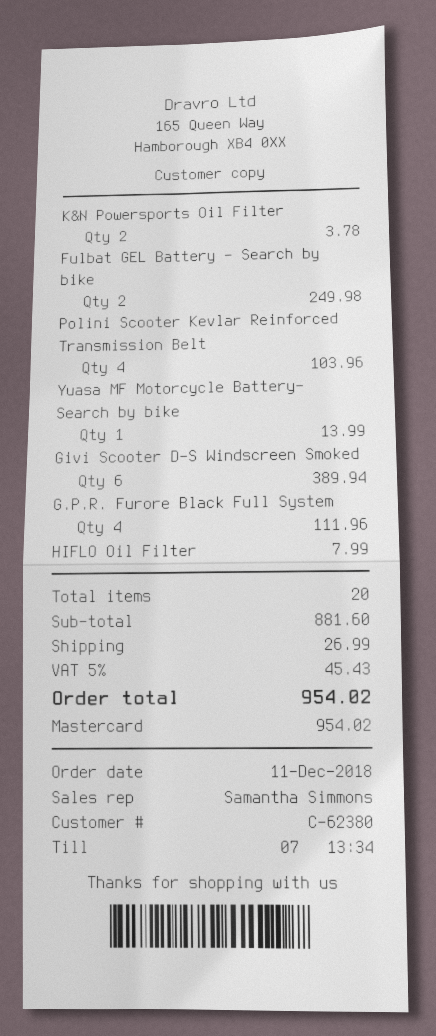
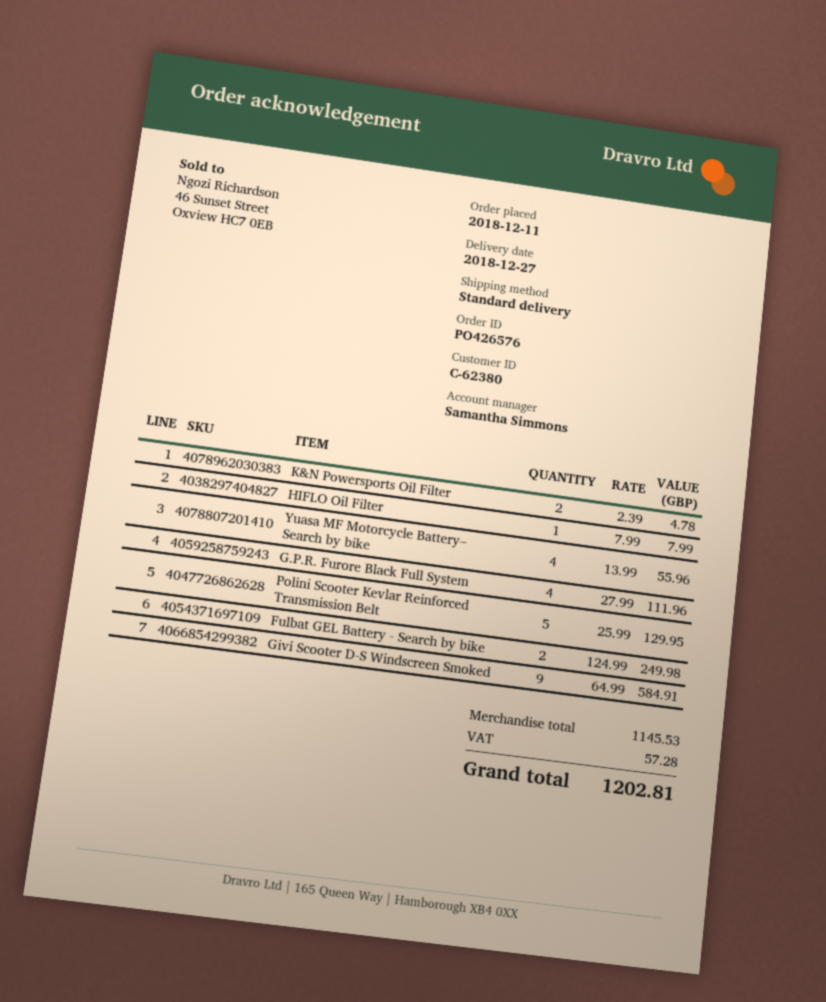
K&N Powersports Oil Filter: 2 for 3.78 -> 2 for 4.78
Polini Scooter Kevlar Reinforced Transmission Belt: 4 for 103.96 -> 5 for 129.95
Yuasa MF Motorcycle Battery– Search by bike: 1 for 13.99 -> 4 for 55.96
Givi Scooter D-S Windscreen Smoked: 6 for 389.94 -> 9 for 584.91
subtotal: 881.60 -> 1145.53
shipping: 26.99 -> none
tax: 45.43 -> 57.28
total: 954.02 -> 1202.81

